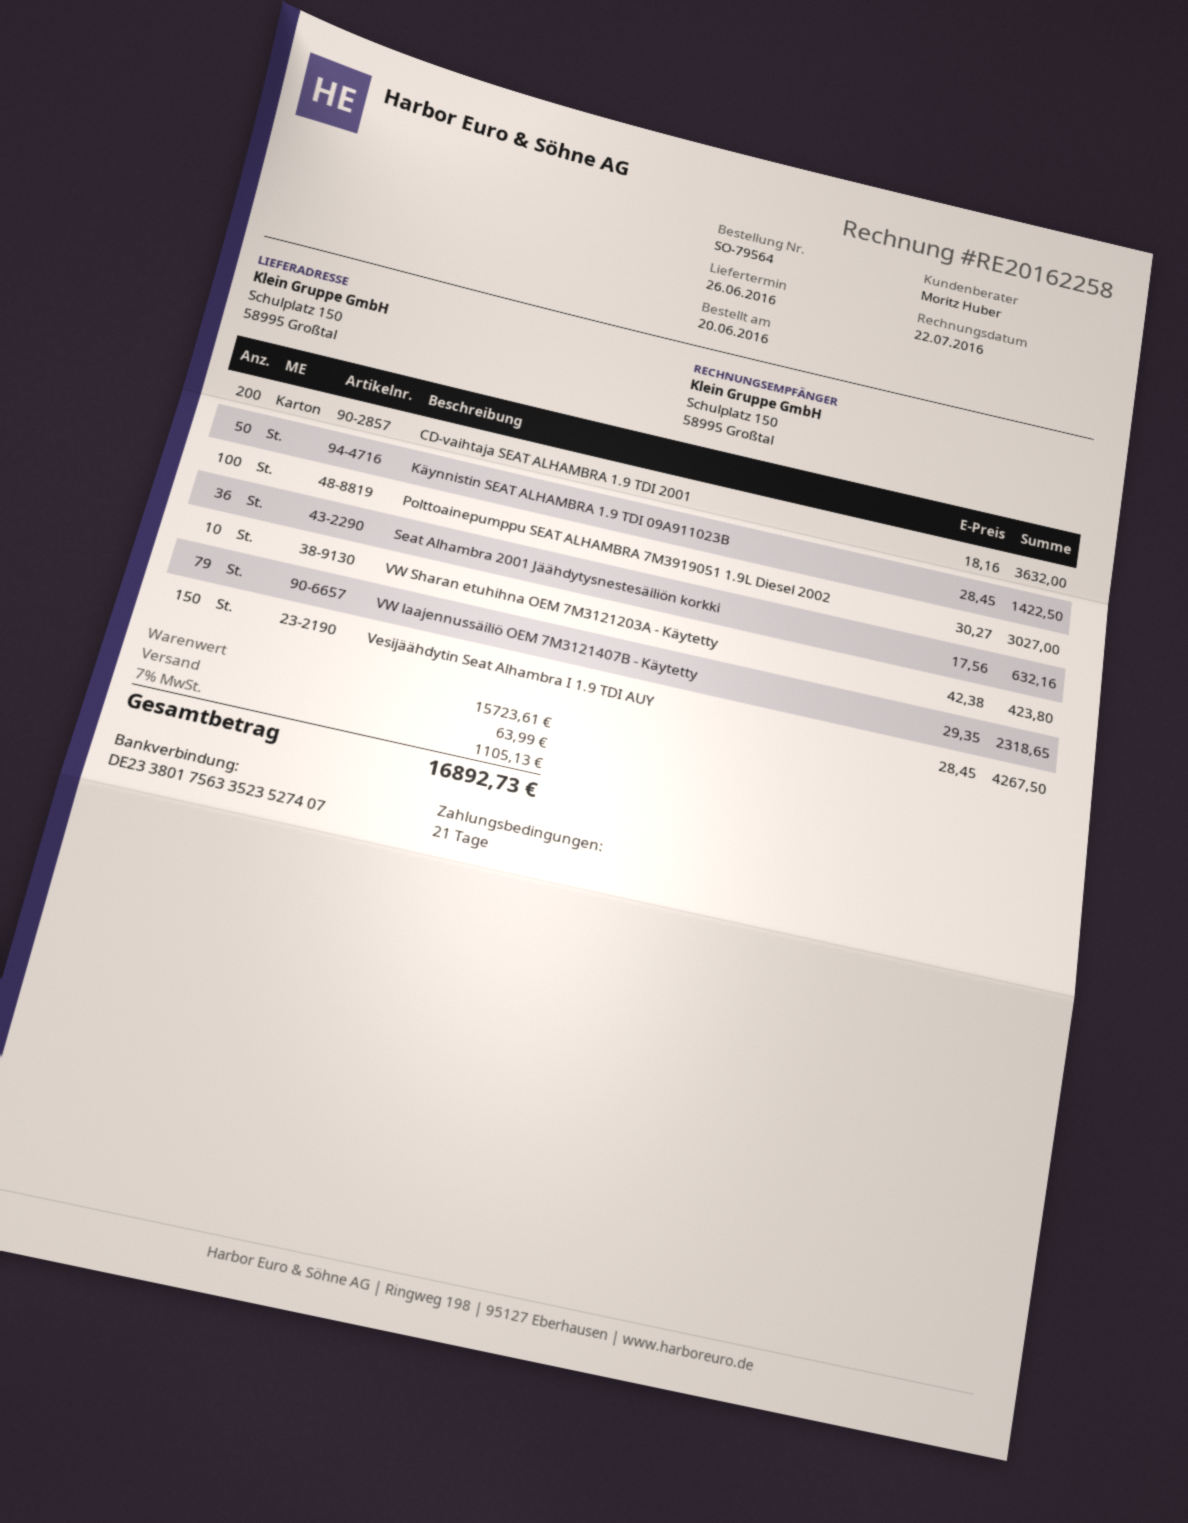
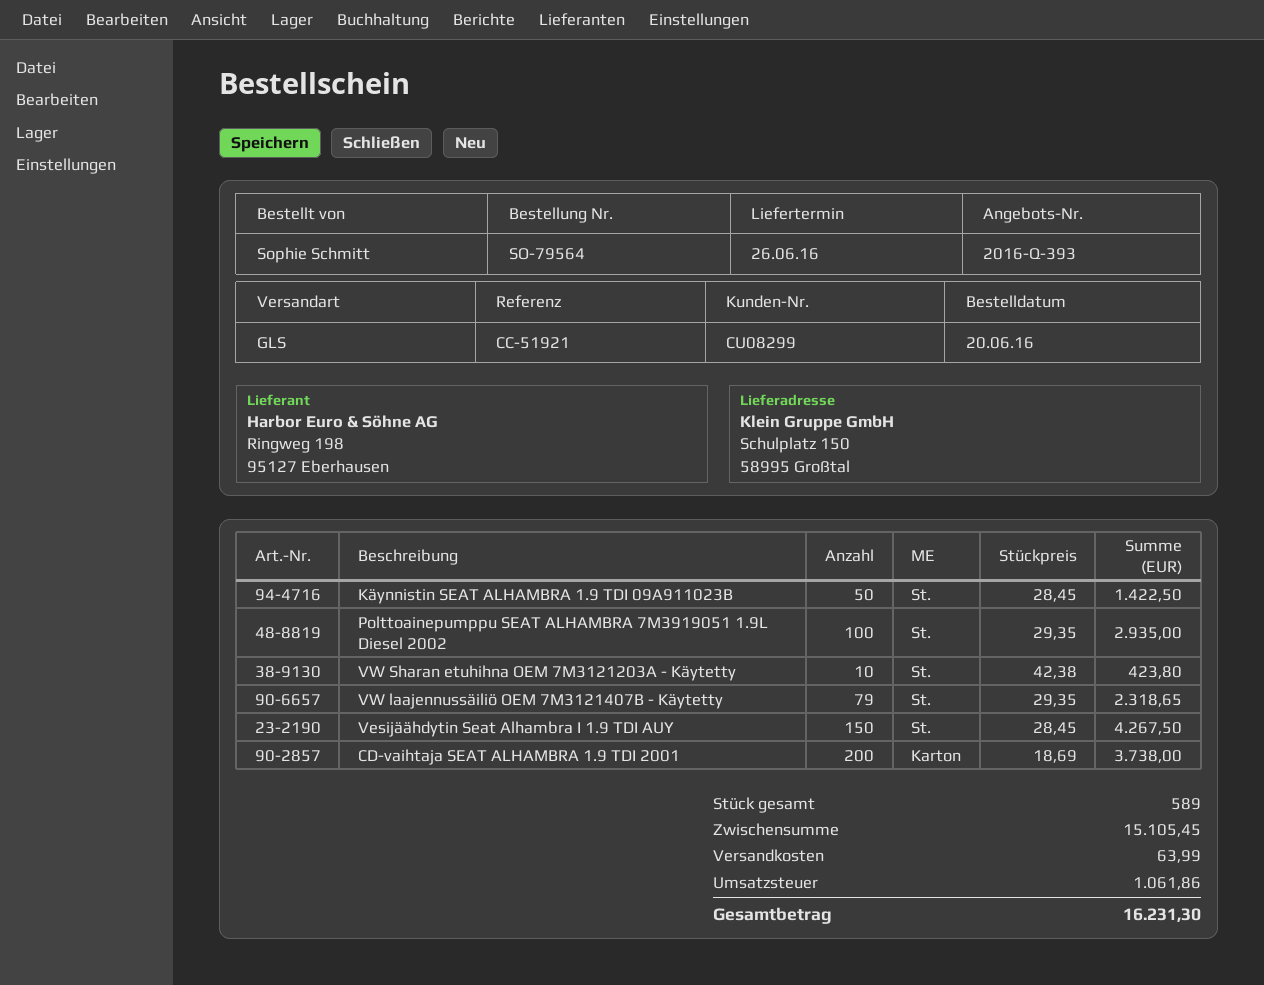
CD-vaihtaja SEAT ALHAMBRA 1.9 TDI 2001: 200 x 18.16 = 3632.00 -> 200 x 18.69 = 3738.00
Polttoainepumppu SEAT ALHAMBRA 7M3919051 1.9L Diesel 2002: 100 x 30.27 = 3027.00 -> 100 x 29.35 = 2935.00
Seat Alhambra 2001 Jäähdytysnestesäiliön korkki: 36 x 17.56 = 632.16 -> none
subtotal: 15723.61 -> 15105.45
tax: 1105.13 -> 1061.86
total: 16892.73 -> 16231.30

